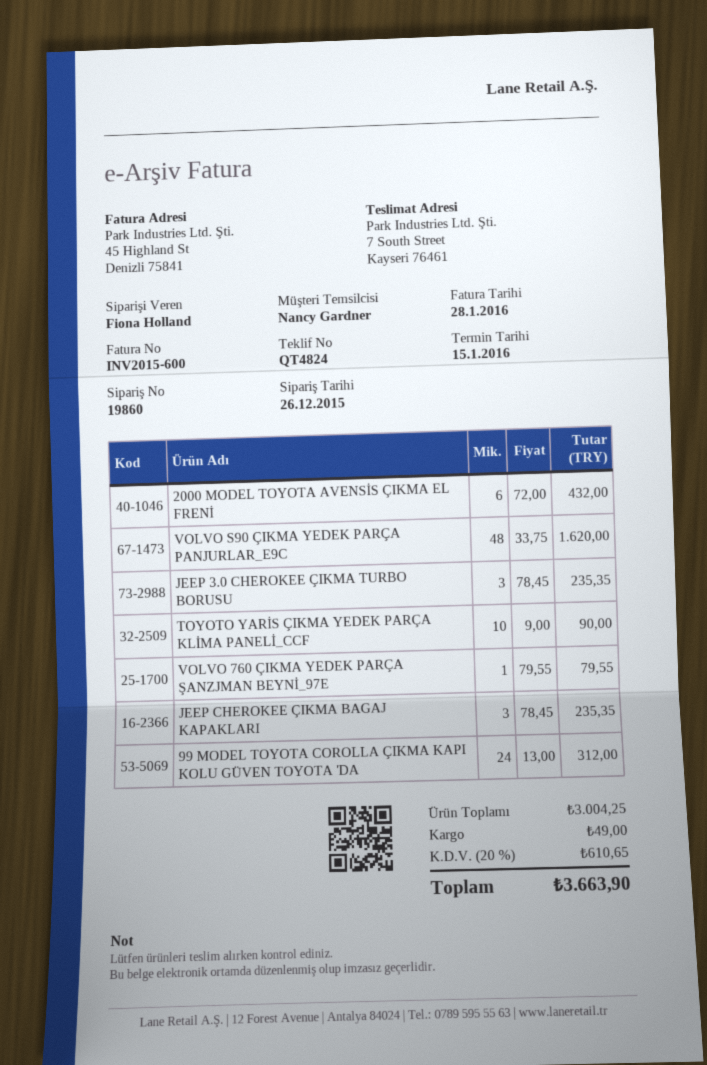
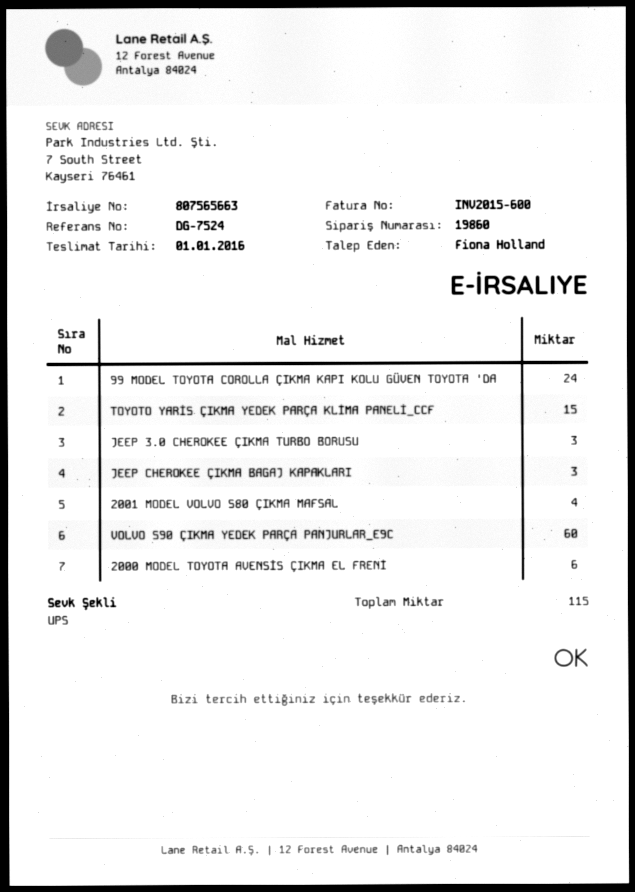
delivery date: 2016-01-15 -> 2016-01-01
VOLVO S90 ÇIKMA YEDEK PARÇA PANJURLAR_E9C: 48 -> 60
TOYOTO YARİS ÇIKMA YEDEK PARÇA KLİMA PANELİ_CCF: 10 -> 15
VOLVO 760 ÇIKMA YEDEK PARÇA ŞANZJMAN BEYNİ_97E: 1 -> none
2001 MODEL VOLVO S80 ÇIKMA MAFSAL: none -> 4

